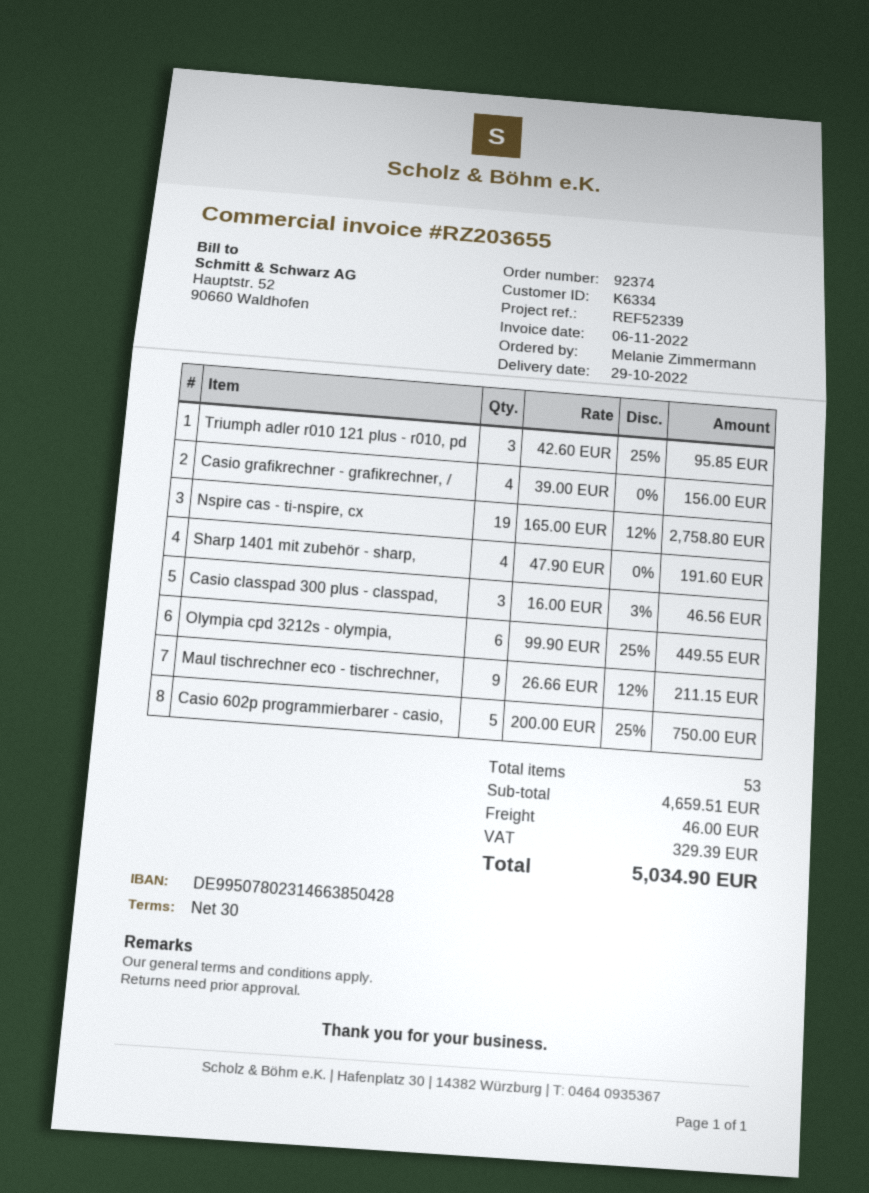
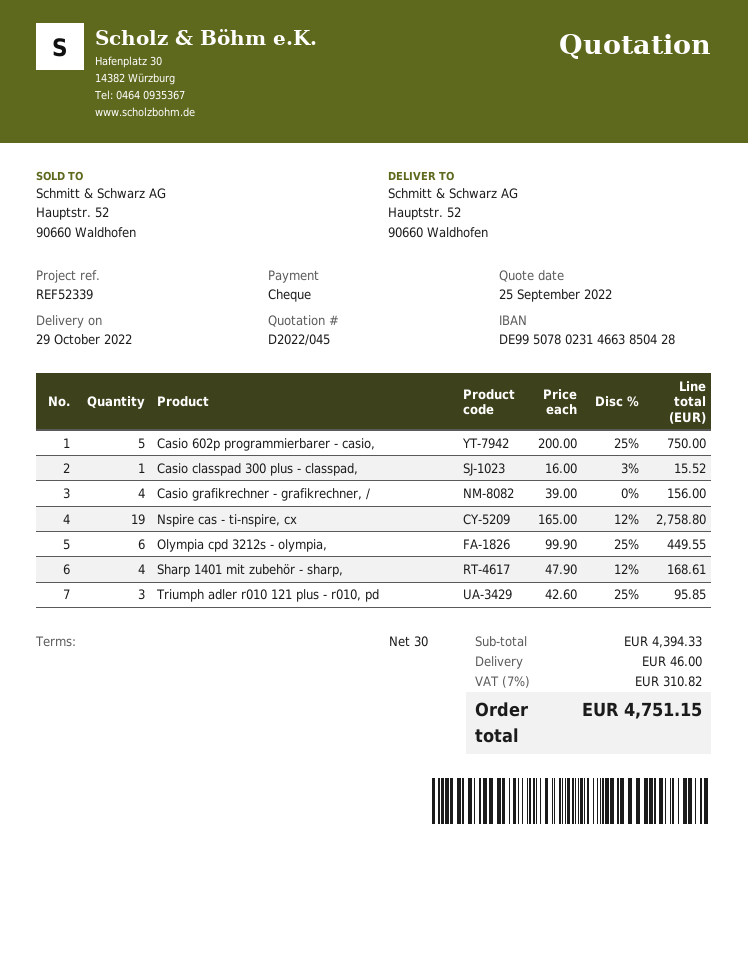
Sharp 1401 mit zubehör - sharp,: 4 x 47.90 = 191.60 -> 4 x 47.90 - 12% = 168.61
Casio classpad 300 plus - classpad,: 3 x 16.00 - 3% = 46.56 -> 1 x 16.00 - 3% = 15.52
Maul tischrechner eco - tischrechner,: 9 x 26.66 - 12% = 211.15 -> none
subtotal: 4659.51 -> 4394.33
tax: 329.39 -> 310.82
total: 5034.90 -> 4751.15

